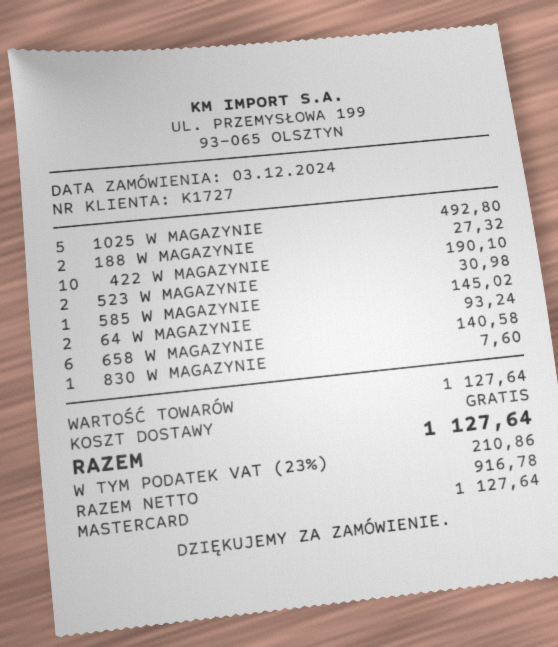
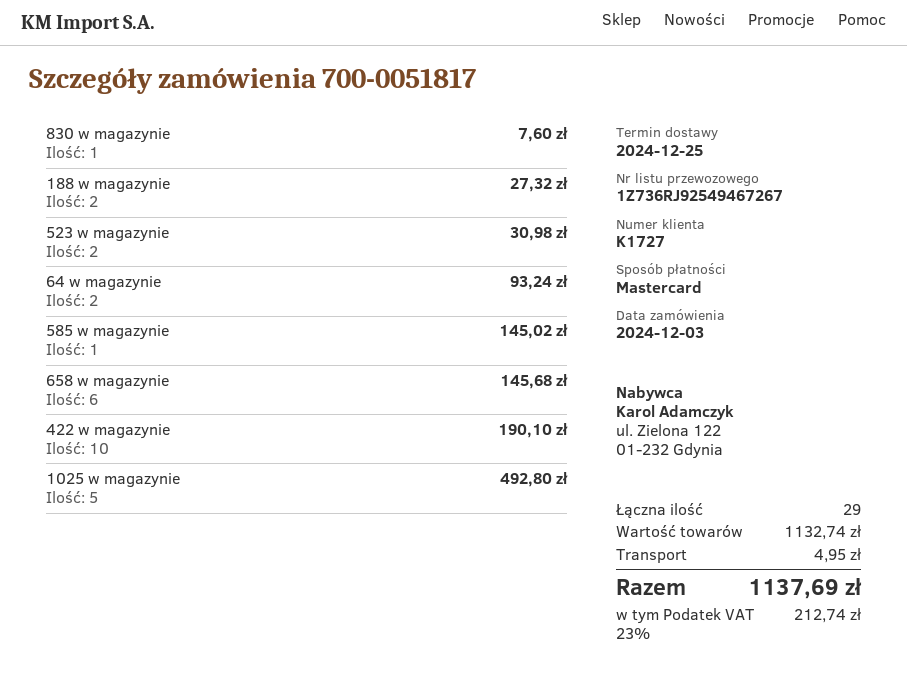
658 W MAGAZYNIE: 6 for 140.58 -> 6 for 145.68
subtotal: 1127.64 -> 1132.74
shipping: 0.00 -> 4.95
tax: 23% = 210.86 -> 23% = 212.74
total: 1127.64 -> 1137.69

